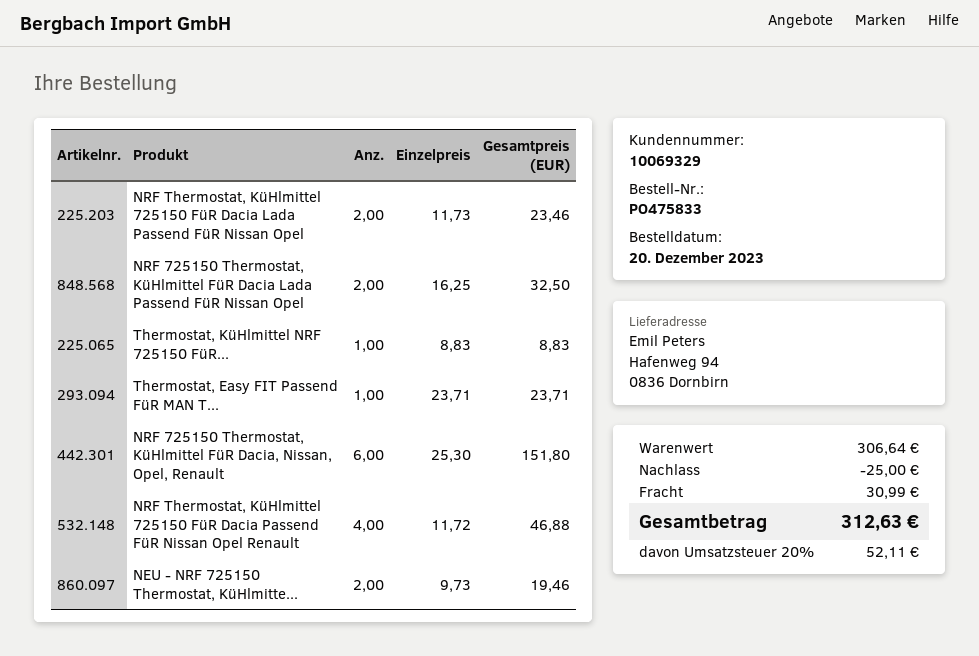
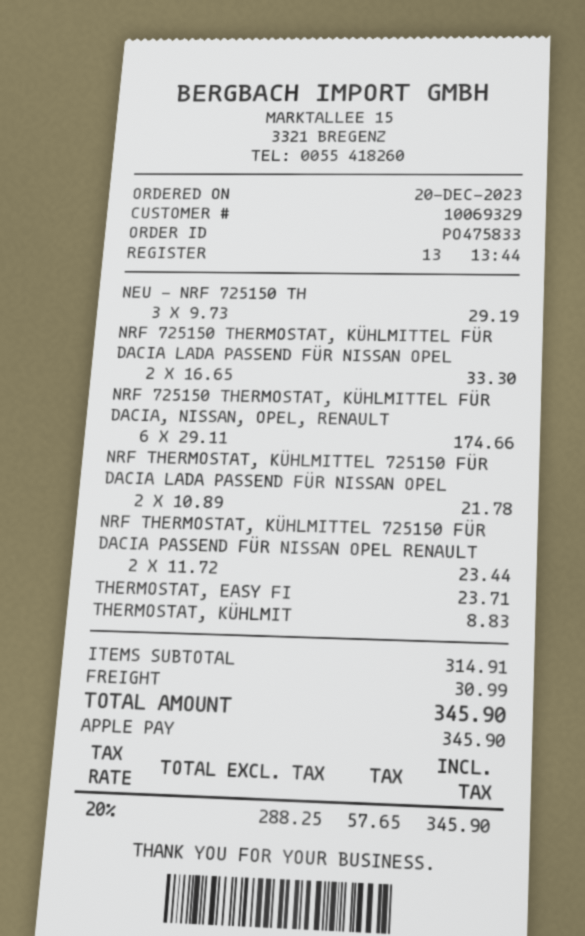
NRF Thermostat, KüHlmittel 725150 FüR Dacia Lada Passend FüR Nissan Opel: 2 x 11.73 = 23.46 -> 2 x 10.89 = 21.78
NRF 725150 Thermostat, KüHlmittel FüR Dacia Lada Passend FüR Nissan Opel: 2 x 16.25 = 32.50 -> 2 x 16.65 = 33.30
NRF 725150 Thermostat, KüHlmittel FüR Dacia, Nissan, Opel, Renault: 6 x 25.30 = 151.80 -> 6 x 29.11 = 174.66
NRF Thermostat, KüHlmittel 725150 FüR Dacia Passend FüR Nissan Opel Renault: 4 x 11.72 = 46.88 -> 2 x 11.72 = 23.44
NEU - NRF 725150 Thermostat, KüHlmitte...: 2 x 9.73 = 19.46 -> 3 x 9.73 = 29.19
subtotal: 306.64 -> 314.91
discount: 25.00 -> none
tax: 20% = 52.11 -> 20% = 57.65
total: 312.63 -> 345.90

